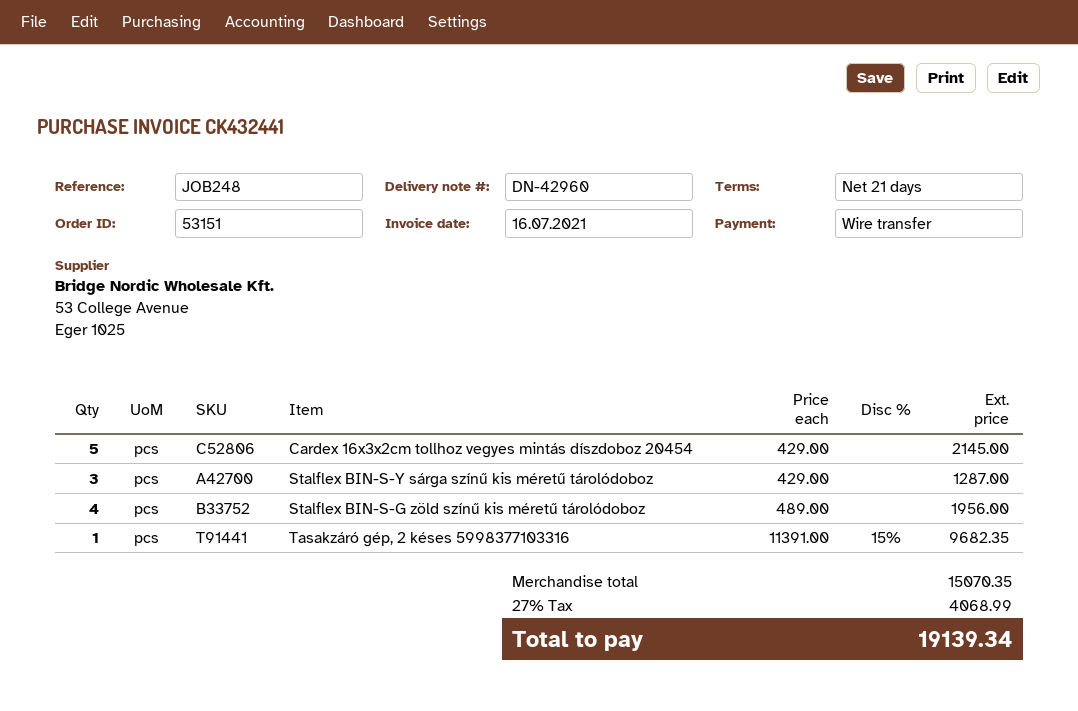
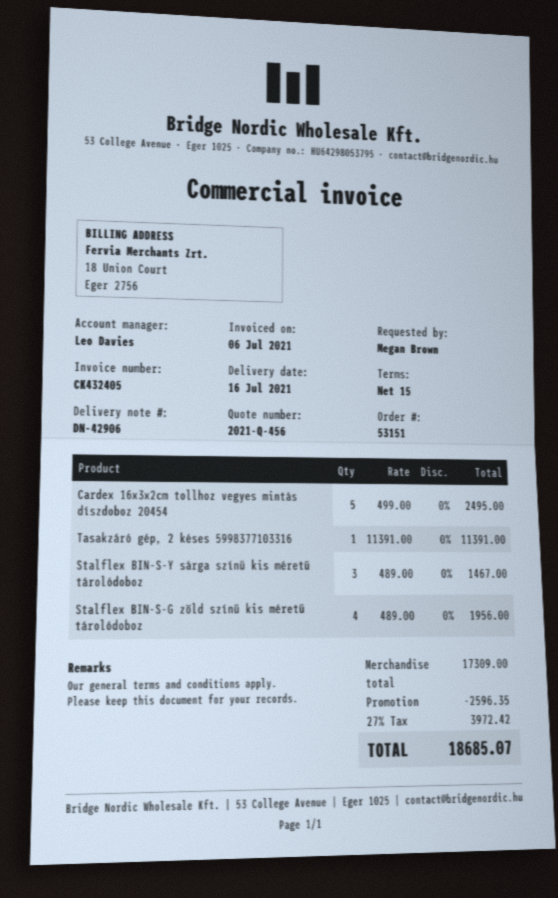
delivery note number: DN-42960 -> DN-42906
invoice number: CK432441 -> CK432405
invoice date: 2021-07-16 -> 2021-07-06
payment terms: 21 days -> 15 days
Cardex 16x3x2cm tollhoz vegyes mintás díszdoboz 20454: 5 x 429.00 = 2145.00 -> 5 x 499.00 = 2495.00
Stalflex BIN-S-Y sárga színű kis méretű tárolódoboz: 3 x 429.00 = 1287.00 -> 3 x 489.00 = 1467.00
Tasakzáró gép, 2 késes 5998377103316: 1 x 11391.00 - 15% = 9682.35 -> 1 x 11391.00 = 11391.00
subtotal: 15070.35 -> 17309.00
discount: none -> 2596.35
tax: 27% = 4068.99 -> 27% = 3972.42
total: 19139.34 -> 18685.07

